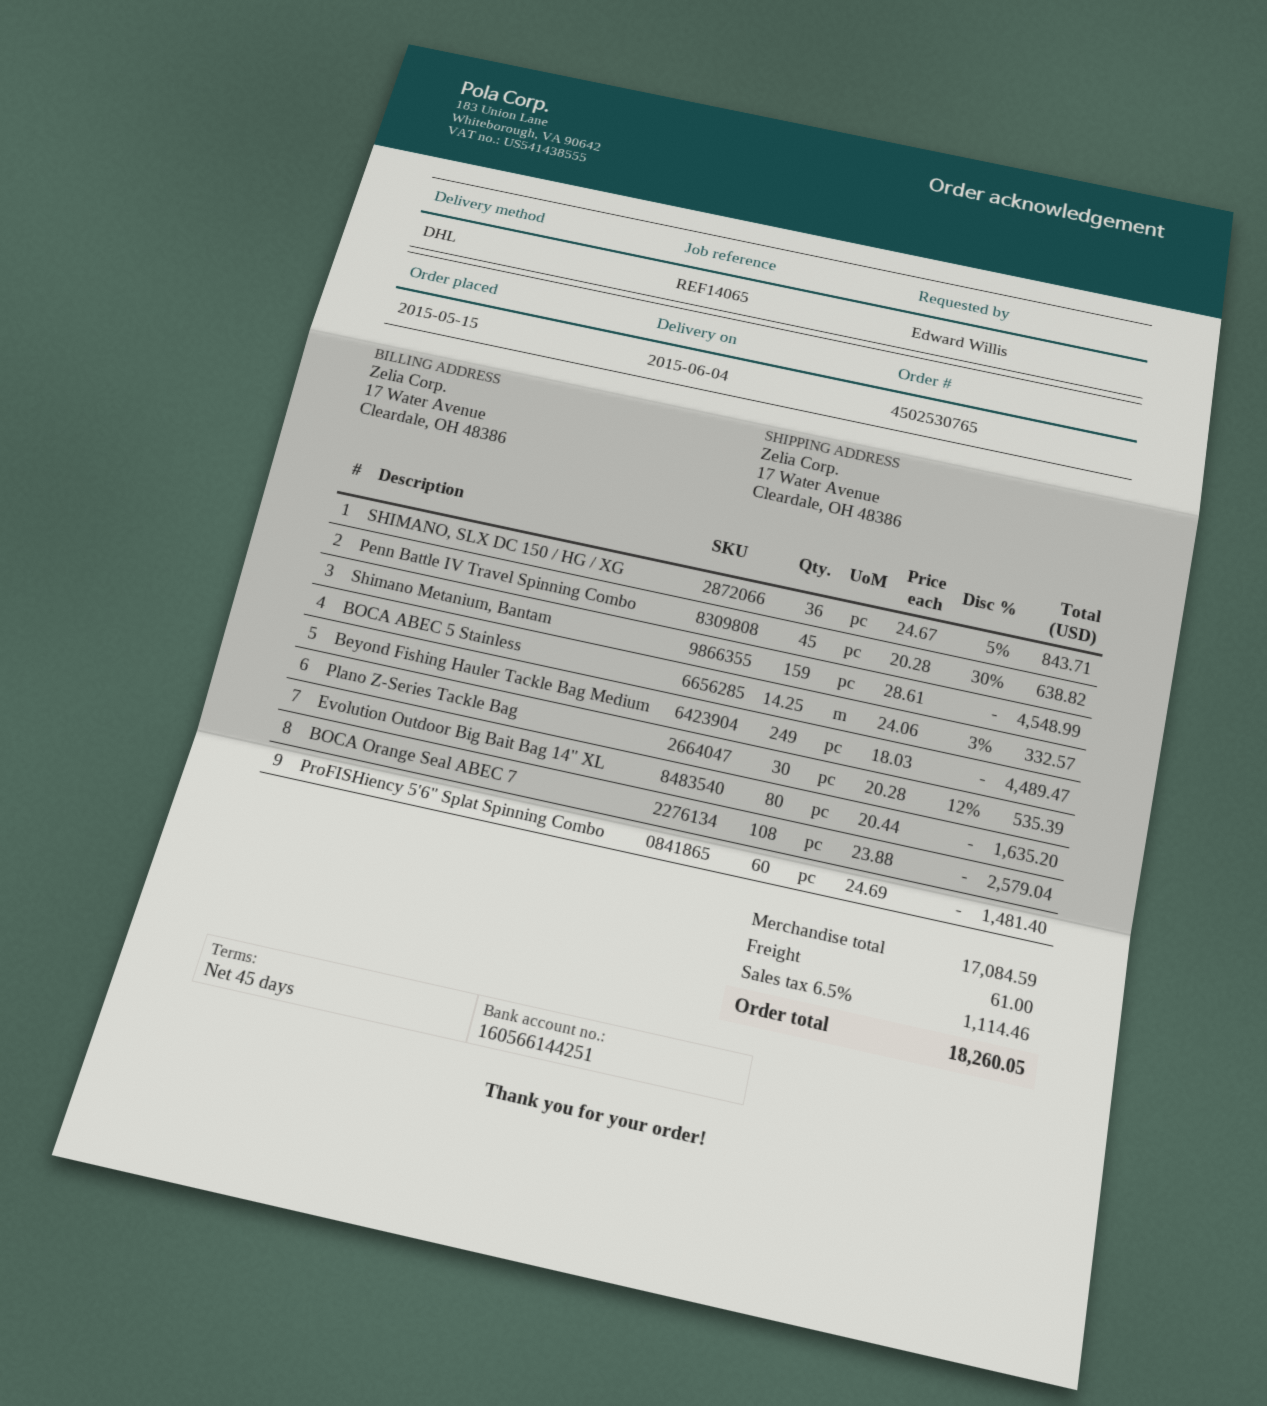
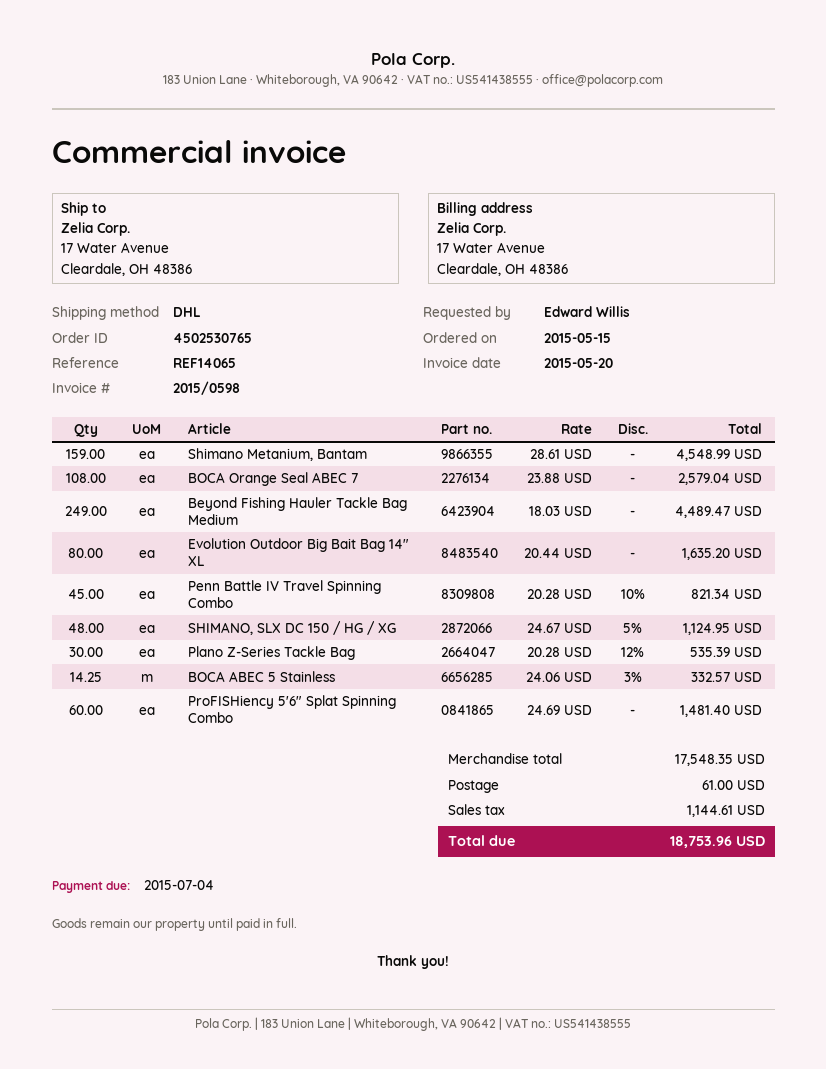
SHIMANO, SLX DC 150 / HG / XG: 36 x 24.67 - 5% = 843.71 -> 48 x 24.67 - 5% = 1124.95
Penn Battle IV Travel Spinning Combo: 45 x 20.28 - 30% = 638.82 -> 45 x 20.28 - 10% = 821.34
subtotal: 17084.59 -> 17548.35
tax: 1114.46 -> 1144.61
total: 18260.05 -> 18753.96

